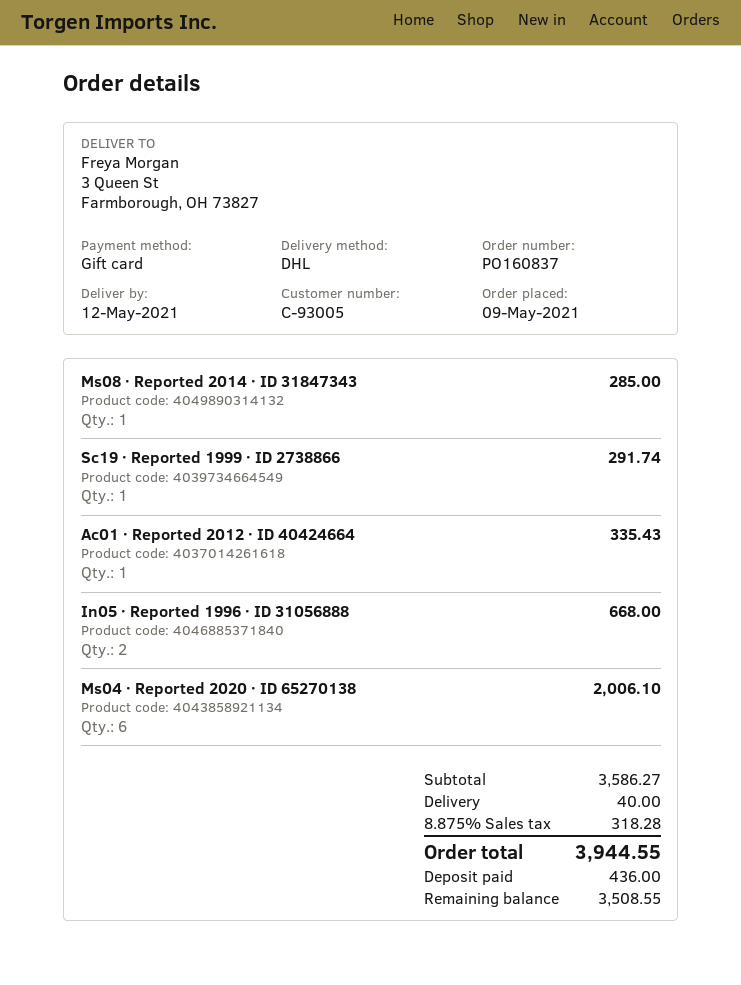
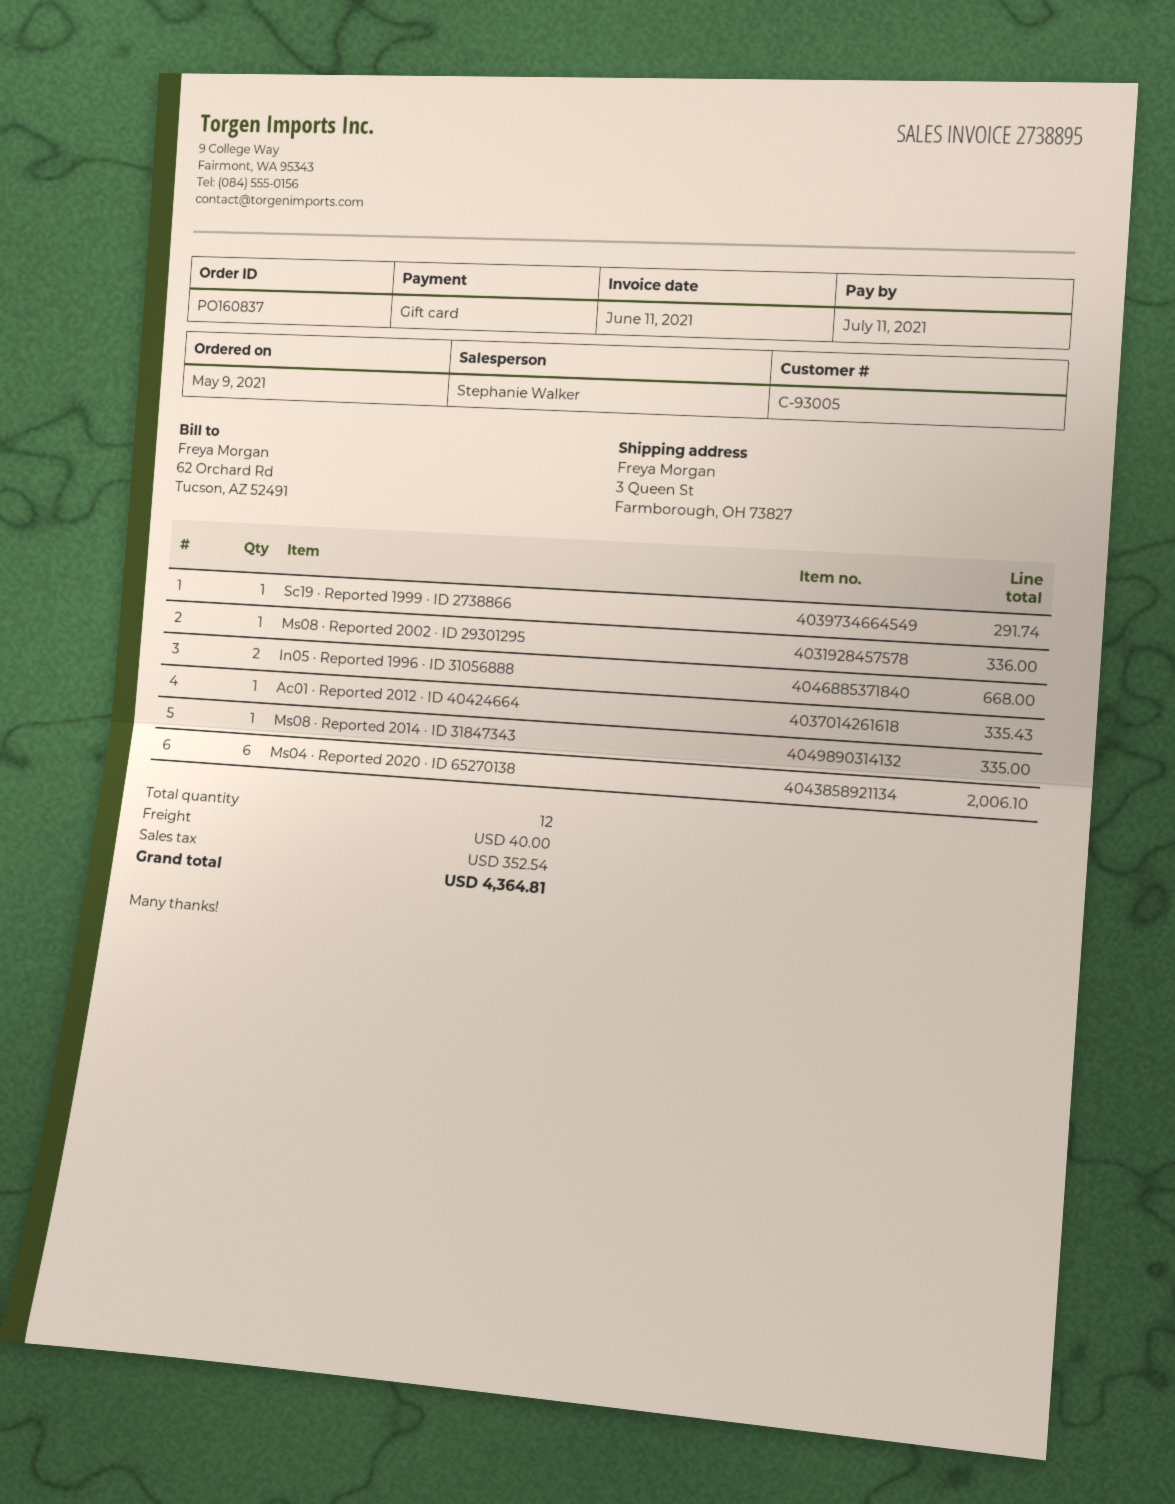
Ms08 · Reported 2014 · ID 31847343: 1 for 285.00 -> 1 for 335.00
Ms08 · Reported 2002 · ID 29301295: none -> 1 for 336.00
tax: 318.28 -> 352.54
total: 3944.55 -> 4364.81

